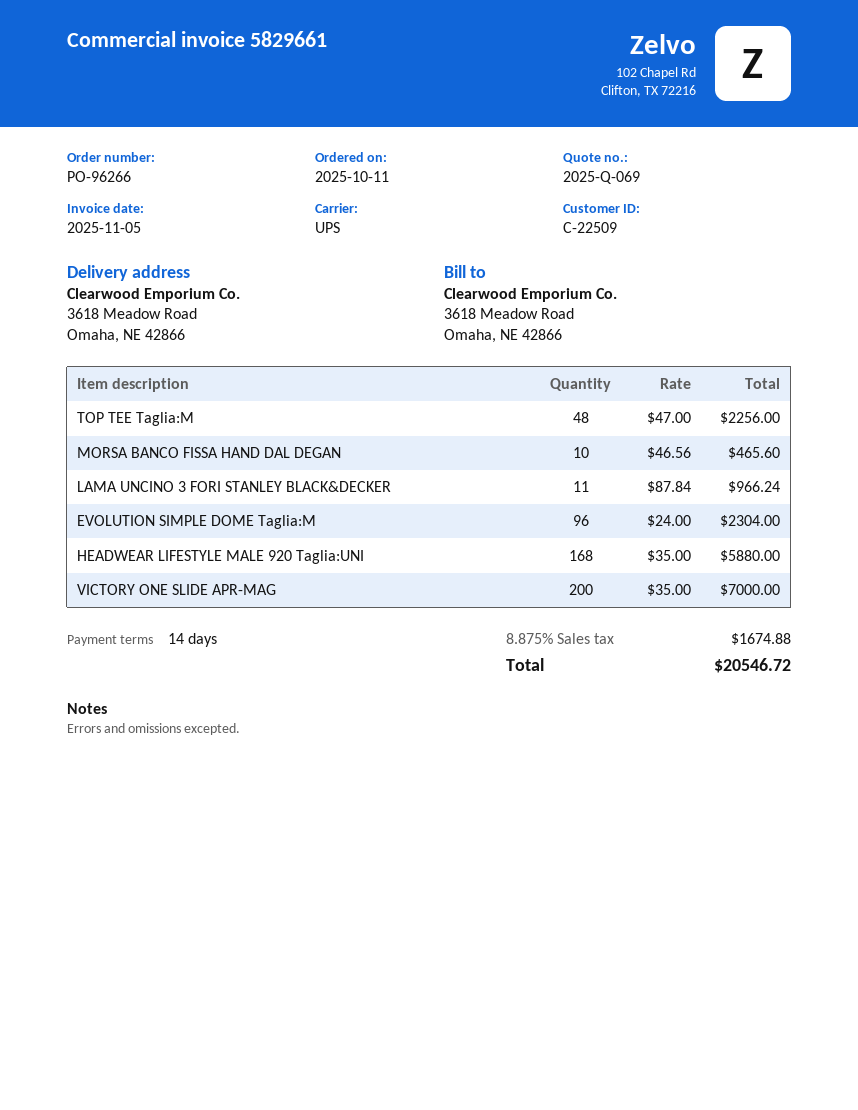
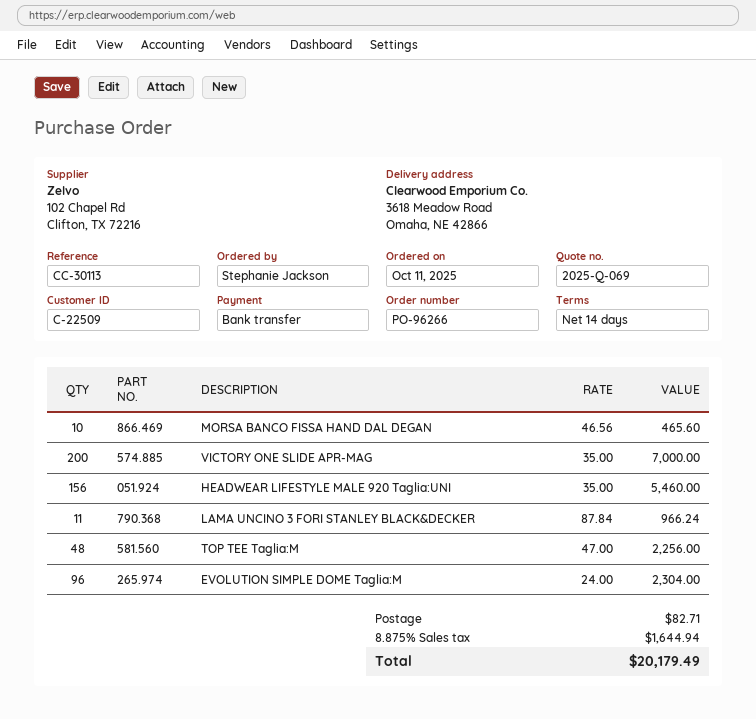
HEADWEAR LIFESTYLE MALE 920 Taglia:UNI: 168 x 35.00 = 5880.00 -> 156 x 35.00 = 5460.00
shipping: none -> 82.71
tax: 8.875% = 1674.88 -> 8.875% = 1644.94
total: 20546.72 -> 20179.49

